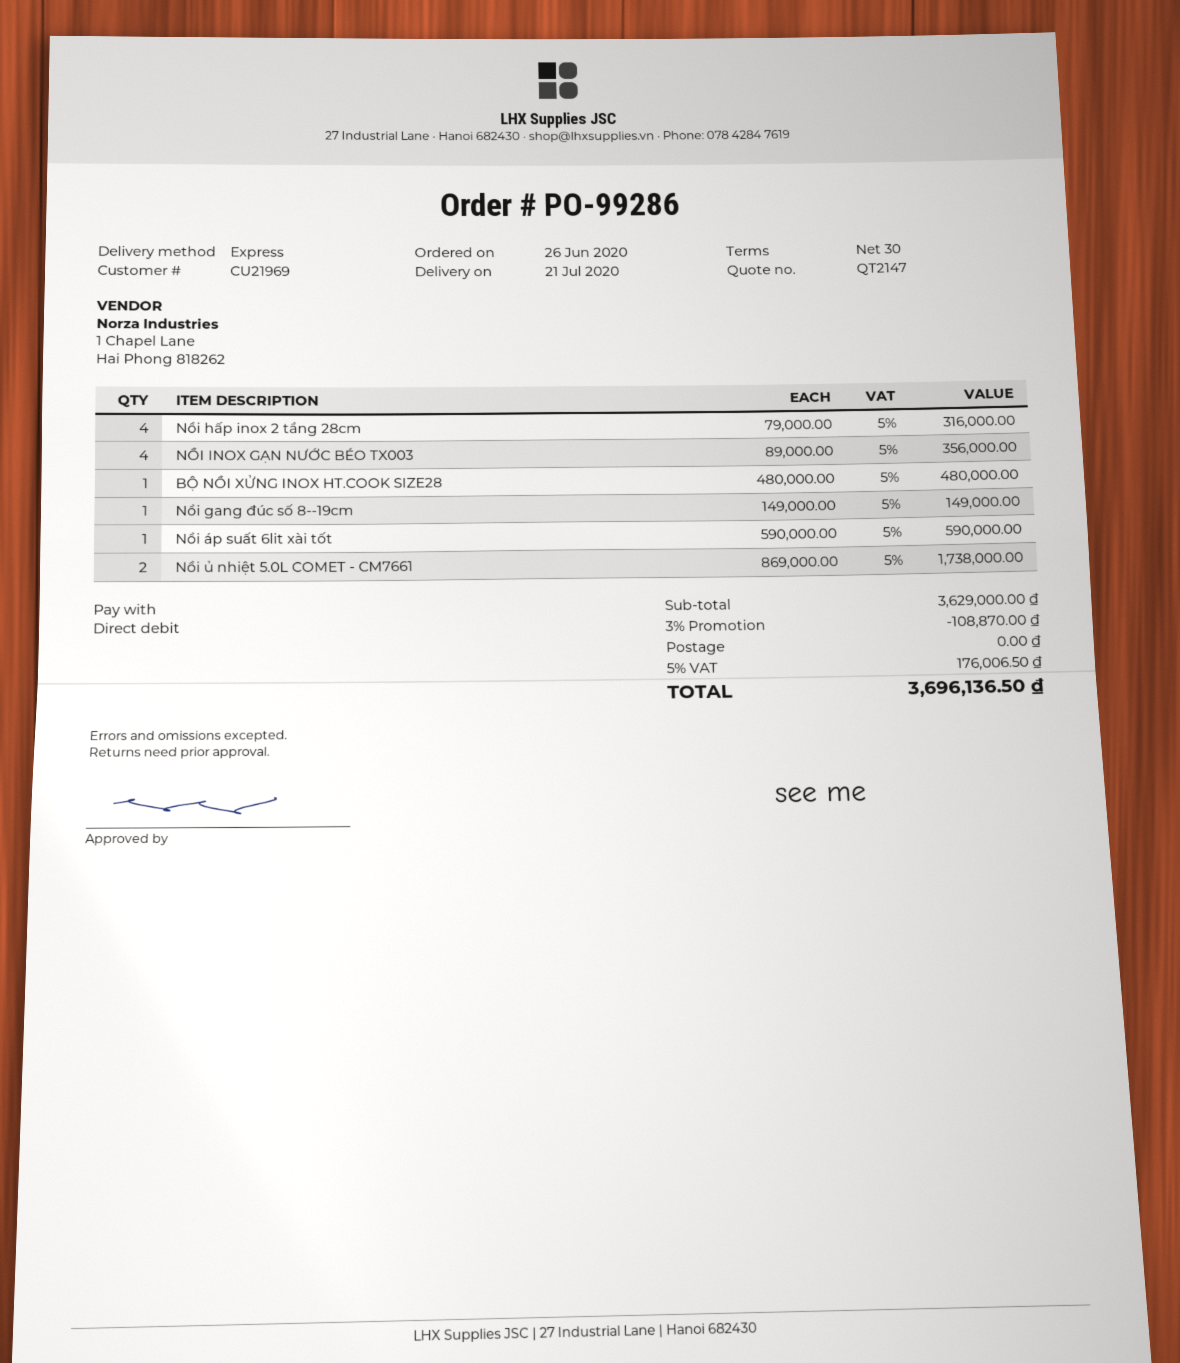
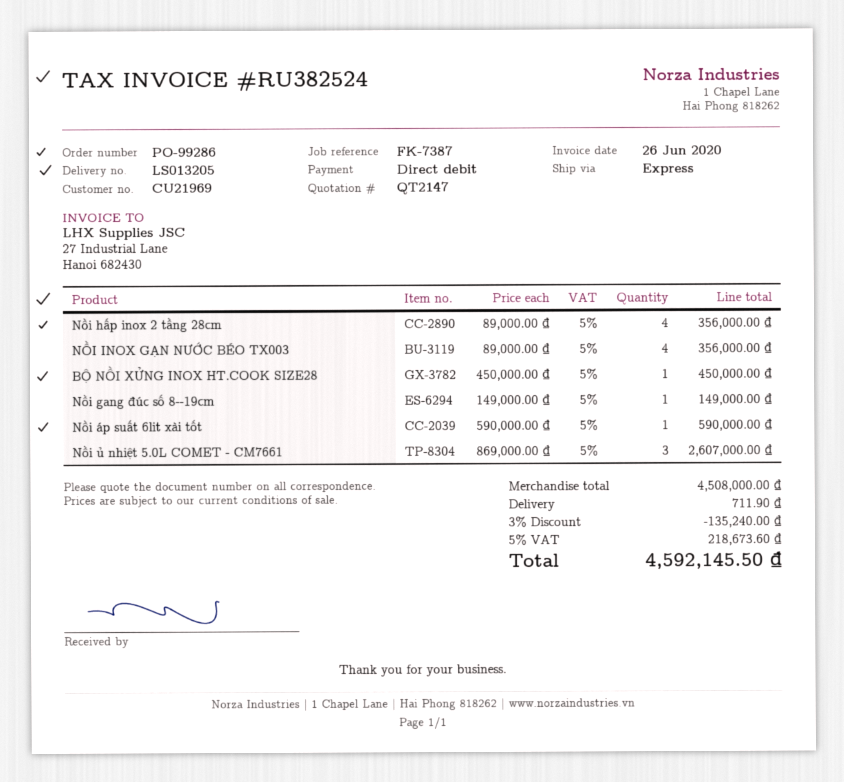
Nồi hấp inox 2 tầng 28cm: 4 x 79000.00 = 316000.00 -> 4 x 89000.00 = 356000.00
BỘ NỒI XỬNG INOX HT.COOK SIZE28: 1 x 480000.00 = 480000.00 -> 1 x 450000.00 = 450000.00
Nồi ủ nhiệt 5.0L COMET - CM7661: 2 x 869000.00 = 1738000.00 -> 3 x 869000.00 = 2607000.00
subtotal: 3629000.00 -> 4508000.00
discount: 3% = 108870.00 -> 3% = 135240.00
shipping: 0.00 -> 711.90
tax: 5% = 176006.50 -> 5% = 218673.60
total: 3696136.50 -> 4592145.50

